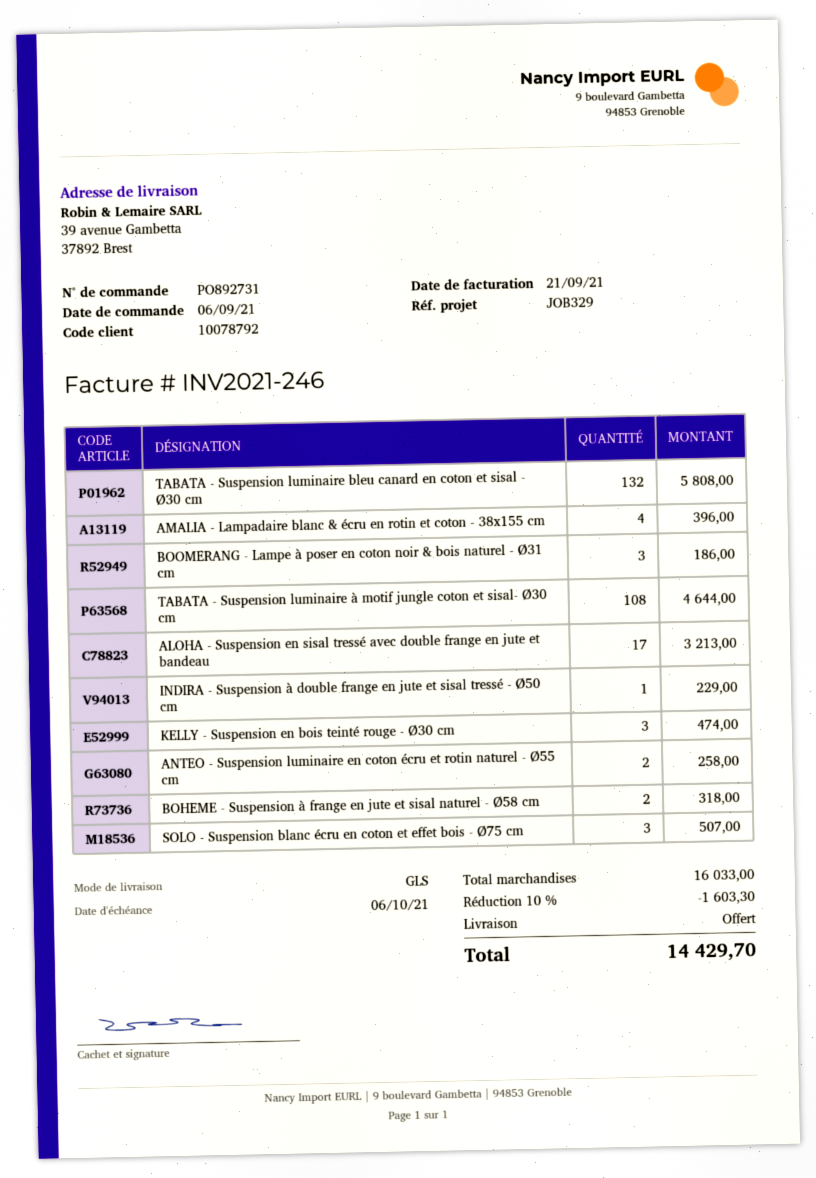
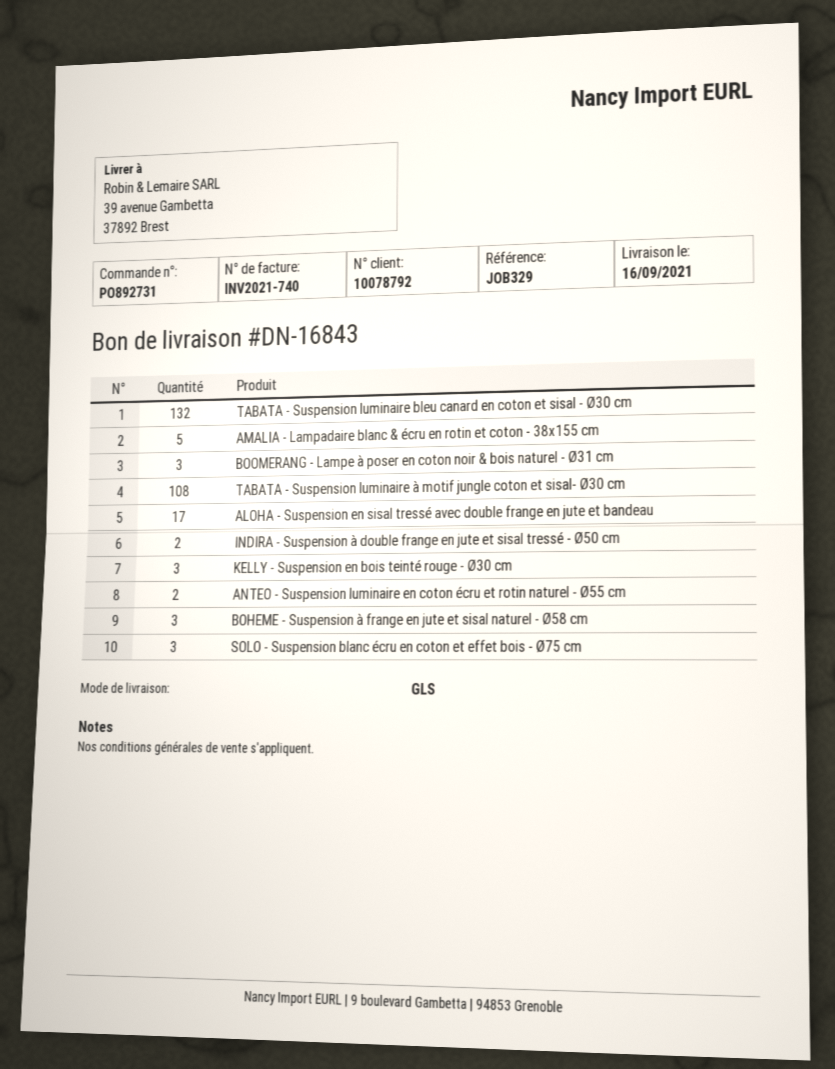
invoice number: INV2021-246 -> INV2021-740
AMALIA - Lampadaire blanc & écru en rotin et coton - 38x155 cm: 4 -> 5
INDIRA - Suspension à double frange en jute et sisal tressé - Ø50 cm: 1 -> 2
BOHEME - Suspension à frange en jute et sisal naturel - Ø58 cm: 2 -> 3

